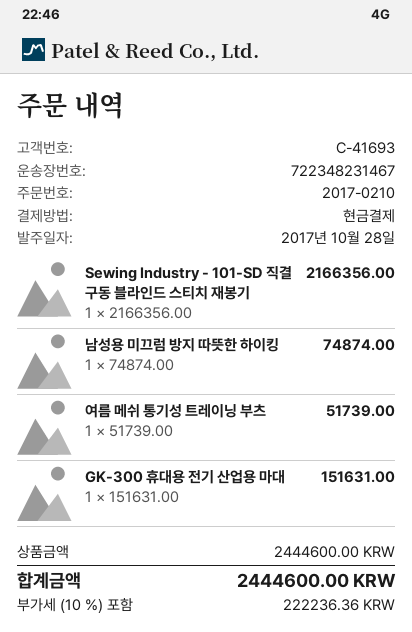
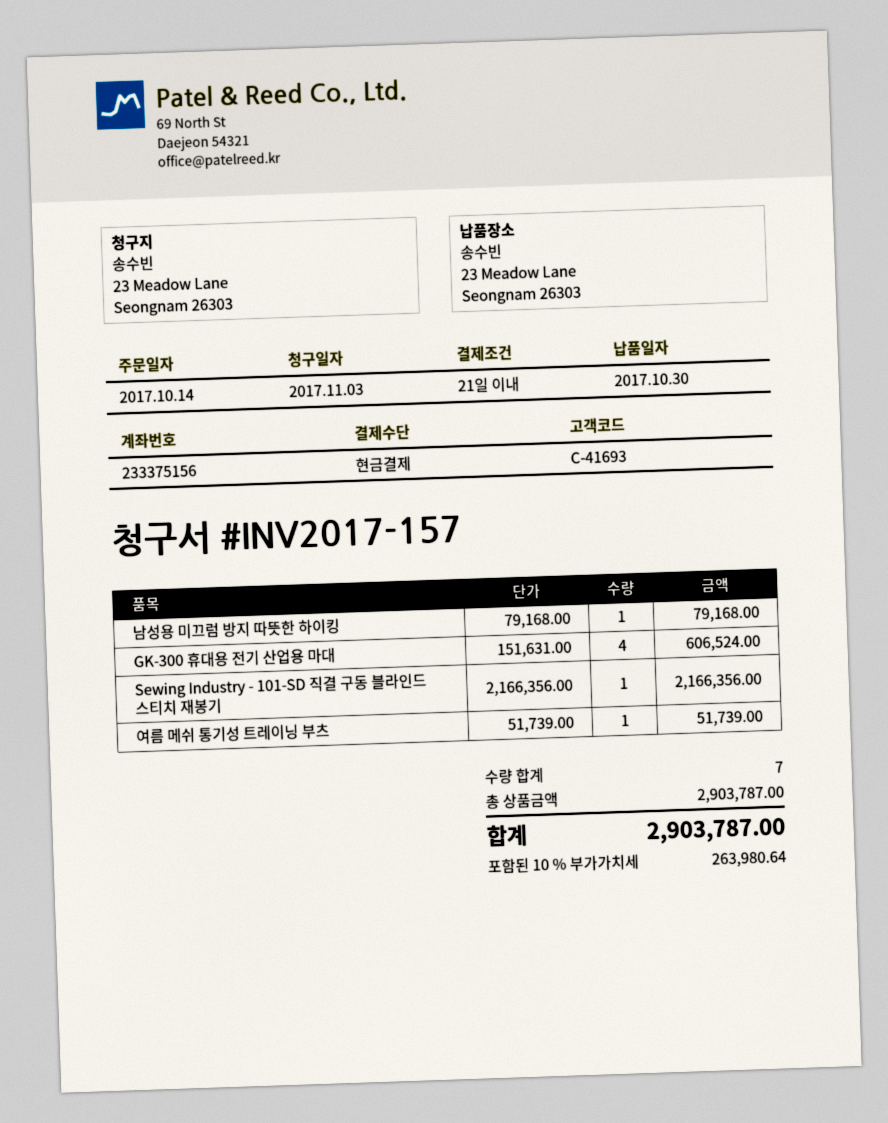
order date: 2017-10-28 -> 2017-10-14
남성용 미끄럼 방지 따뜻한 하이킹: 1 x 74874.00 = 74874.00 -> 1 x 79168.00 = 79168.00
GK-300 휴대용 전기 산업용 마대: 1 x 151631.00 = 151631.00 -> 4 x 151631.00 = 606524.00
subtotal: 2444600.00 -> 2903787.00
tax: 10% = 222236.36 -> 10% = 263980.64
total: 2444600.00 -> 2903787.00

